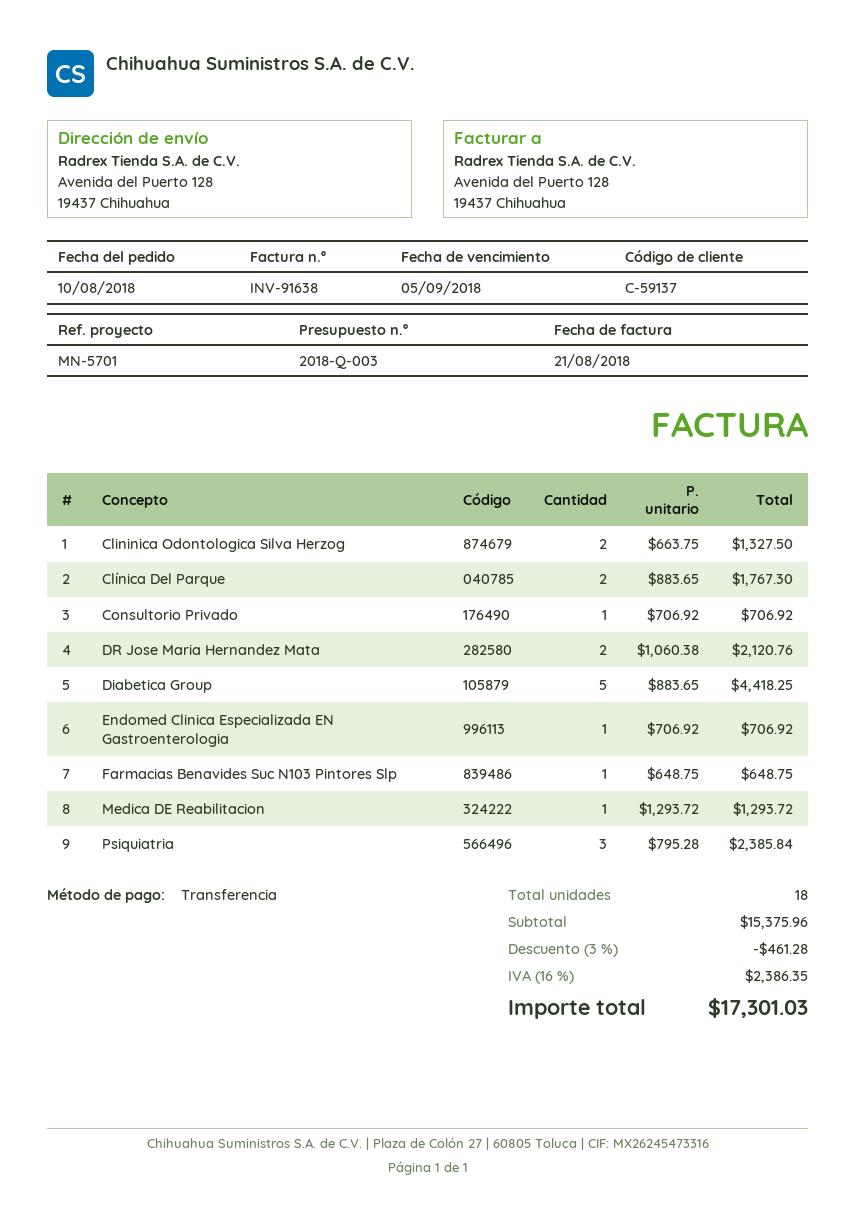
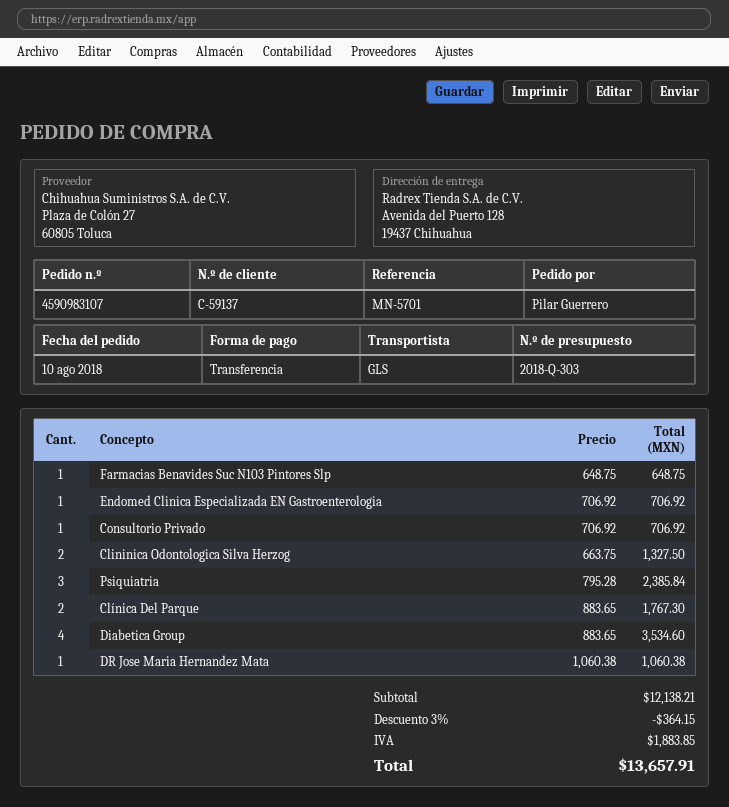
quote number: 2018-Q-003 -> 2018-Q-303
DR Jose Maria Hernandez Mata: 2 x 1060.38 = 2120.76 -> 1 x 1060.38 = 1060.38
Diabetica Group: 5 x 883.65 = 4418.25 -> 4 x 883.65 = 3534.60
Medica DE Reabilitacion: 1 x 1293.72 = 1293.72 -> none
subtotal: 15375.96 -> 12138.21
discount: 3% = 461.28 -> 3% = 364.15
tax: 2386.35 -> 1883.85
total: 17301.03 -> 13657.91

